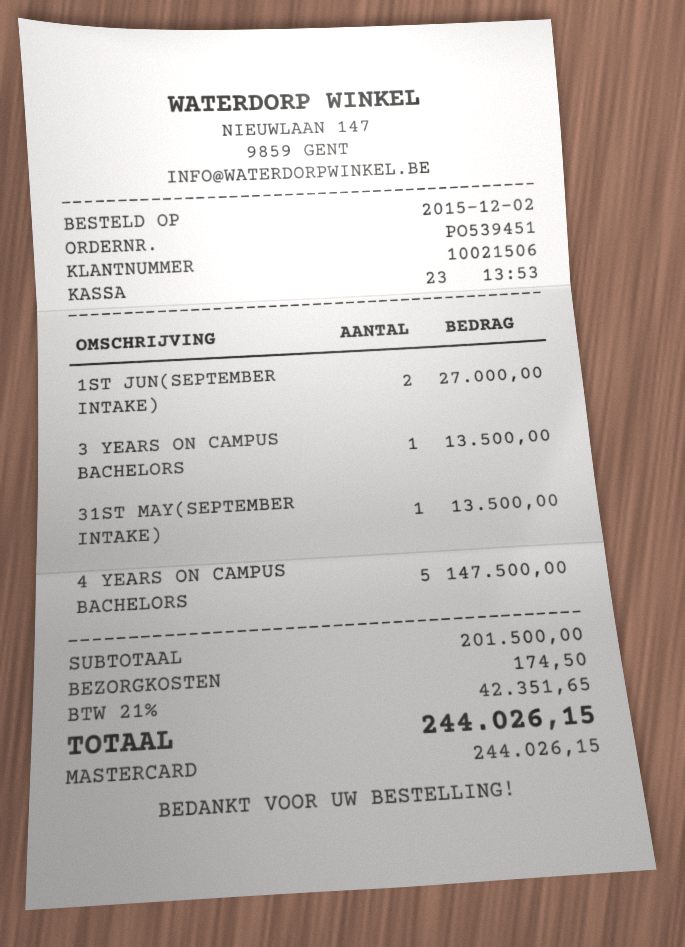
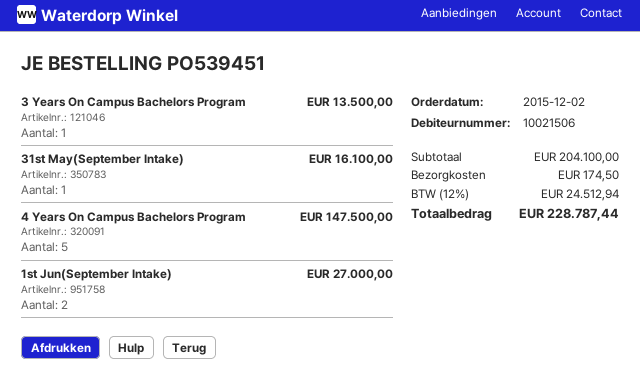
31ST MAY(SEPTEMBER INTAKE): 1 for 13500.00 -> 1 for 16100.00
subtotal: 201500.00 -> 204100.00
tax: 21% = 42351.65 -> 12% = 24512.94
total: 244026.15 -> 228787.44

